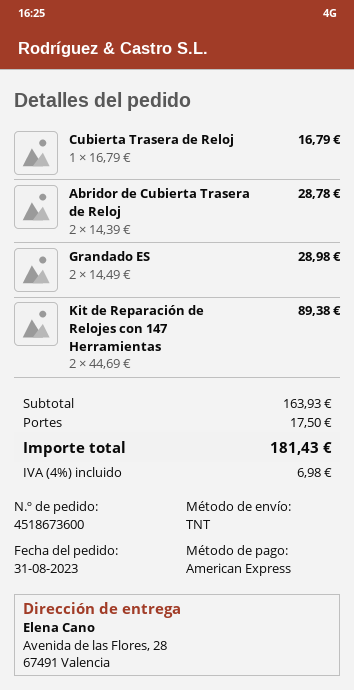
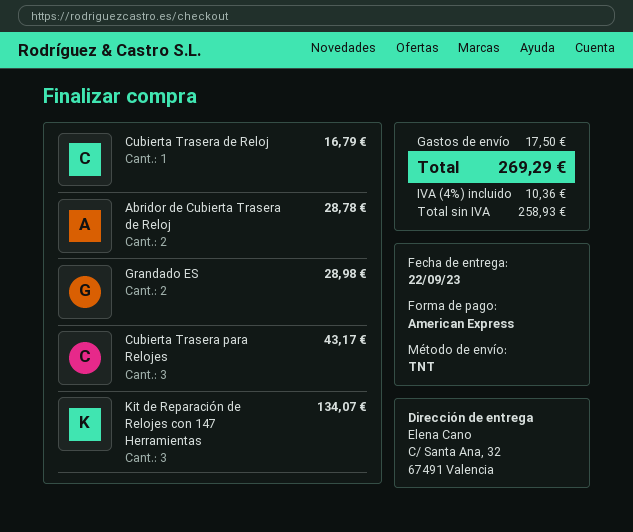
ship to: Avenida de las Flores, 28, 67491 Valencia -> C/ Santa Ana, 32, 67491 Valencia
Kit de Reparación de Relojes con 147 Herramientas: 2 for 89.38 -> 3 for 134.07
Cubierta Trasera para Relojes: none -> 3 for 43.17
tax: 4% = 6.98 -> 4% = 10.36
total: 181.43 -> 269.29

